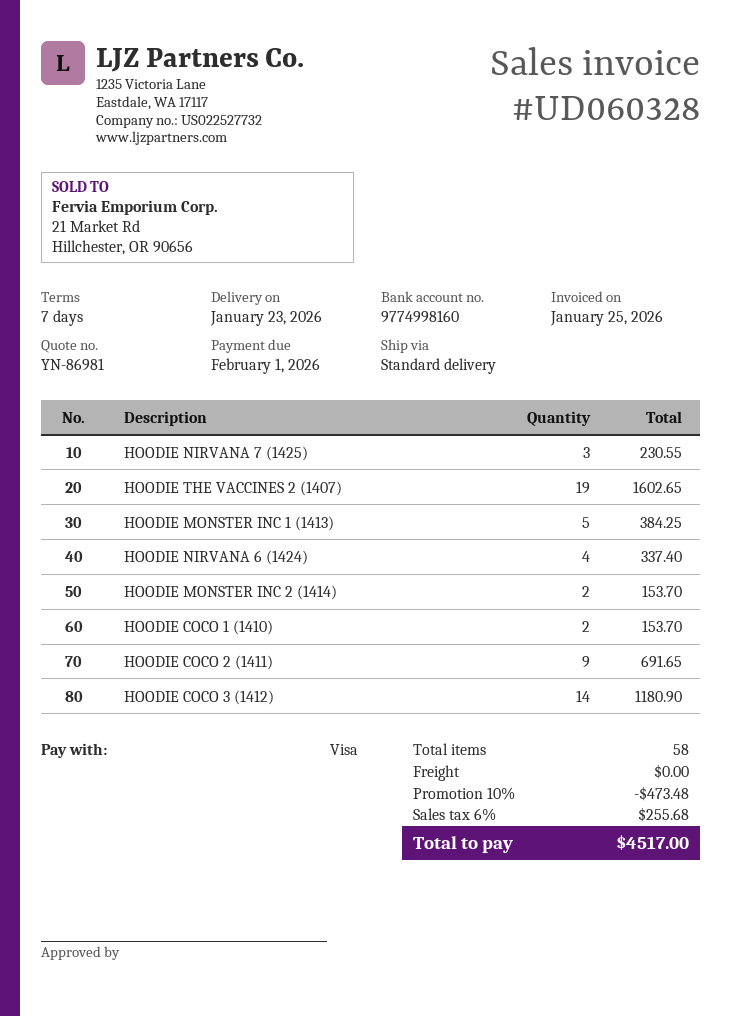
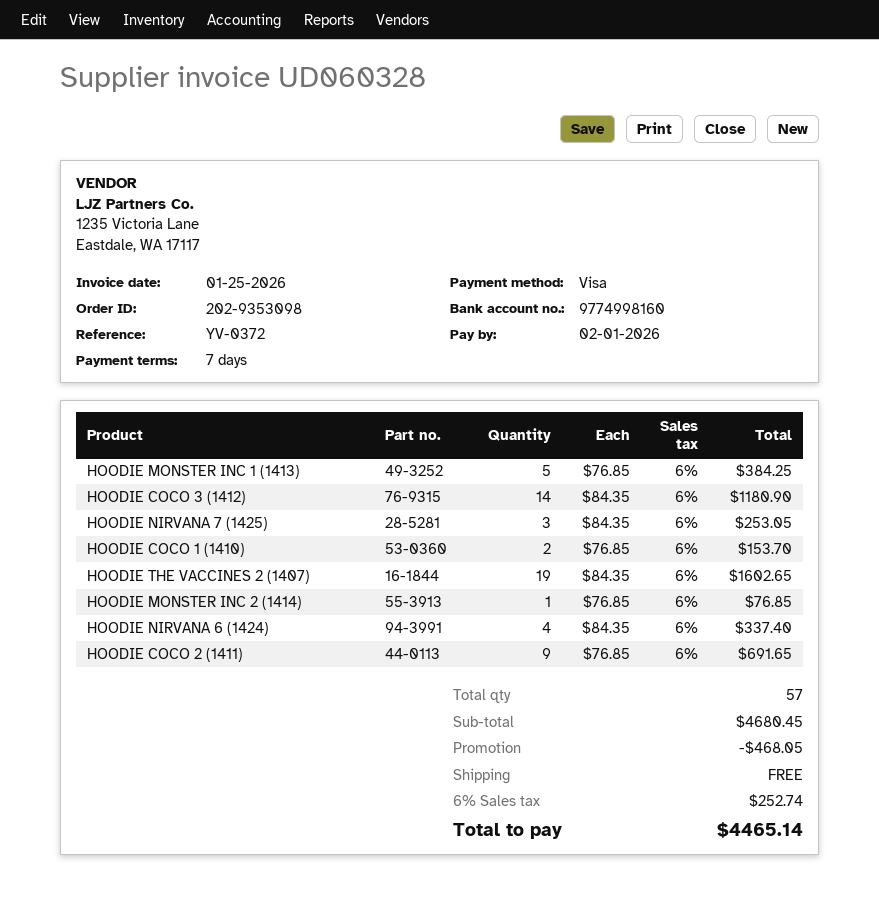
HOODIE NIRVANA 7 (1425): 3 for 230.55 -> 3 for 253.05
HOODIE MONSTER INC 2 (1414): 2 for 153.70 -> 1 for 76.85
total quantity: 58 -> 57
discount: 473.48 -> 468.05
tax: 6% = 255.68 -> 6% = 252.74
total: 4517.00 -> 4465.14

